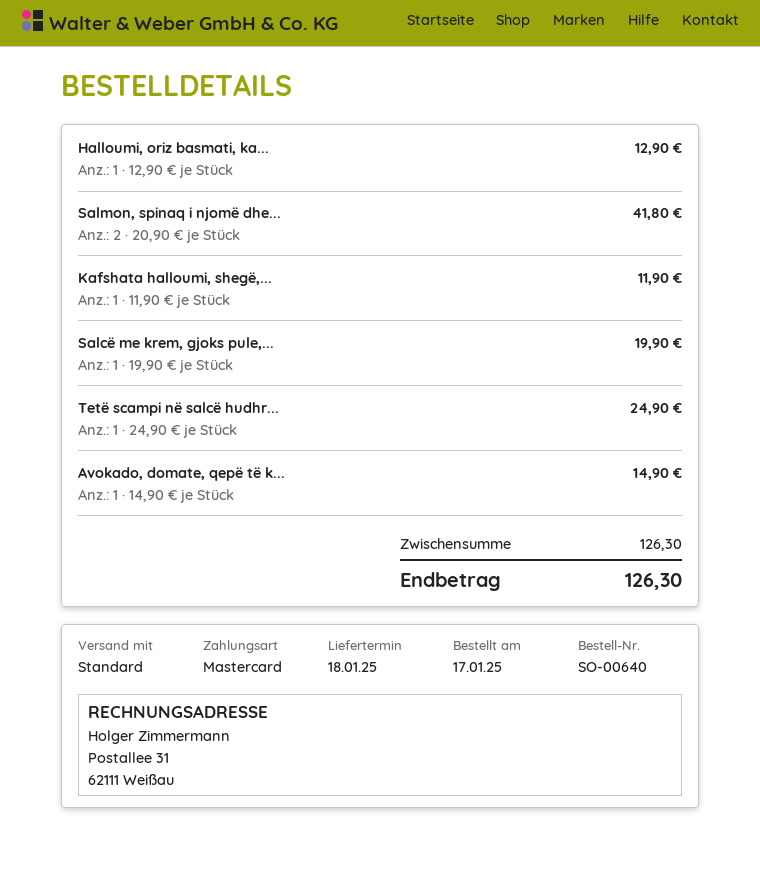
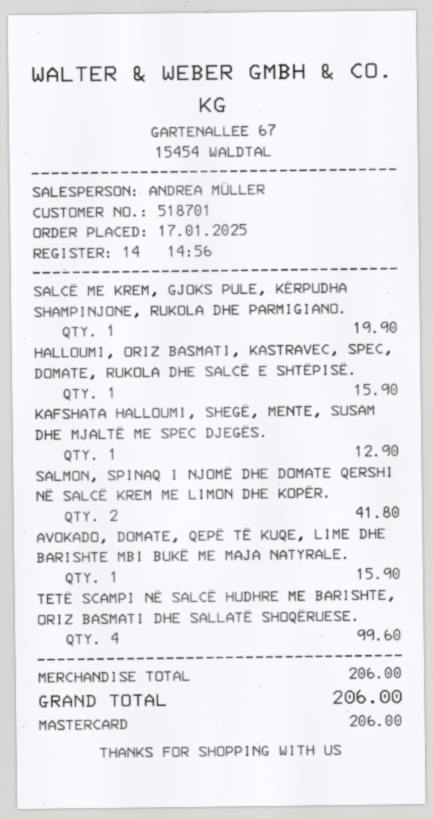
Halloumi, oriz basmati, ka...: 1 for 12.90 -> 1 for 15.90
Kafshata halloumi, shegë,...: 1 for 11.90 -> 1 for 12.90
Tetë scampi në salcë hudhr...: 1 for 24.90 -> 4 for 99.60
Avokado, domate, qepë të k...: 1 for 14.90 -> 1 for 15.90
subtotal: 126.30 -> 206.00
total: 126.30 -> 206.00

